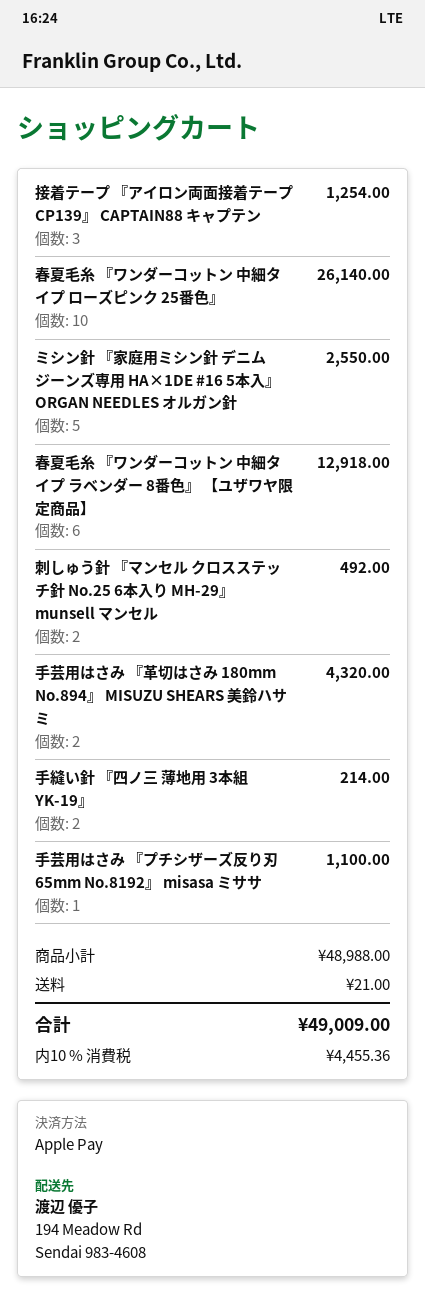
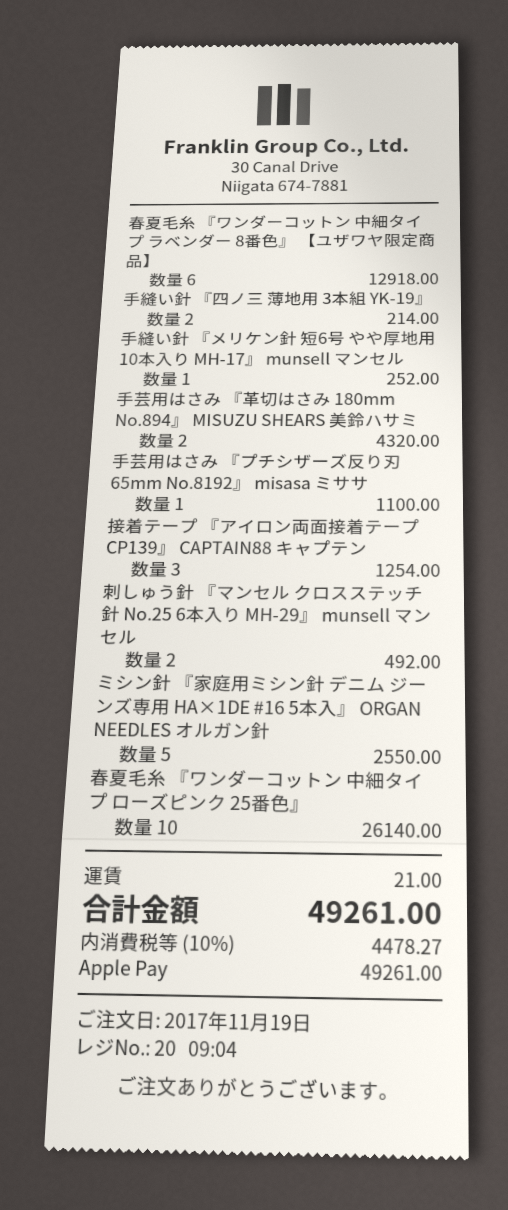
手縫い針 『メリケン針 短6号 やや厚地用 10本入り MH-17』 munsell マンセル: none -> 1 for 252.00
tax: 10% = 4455.36 -> 10% = 4478.27
total: 49009.00 -> 49261.00

